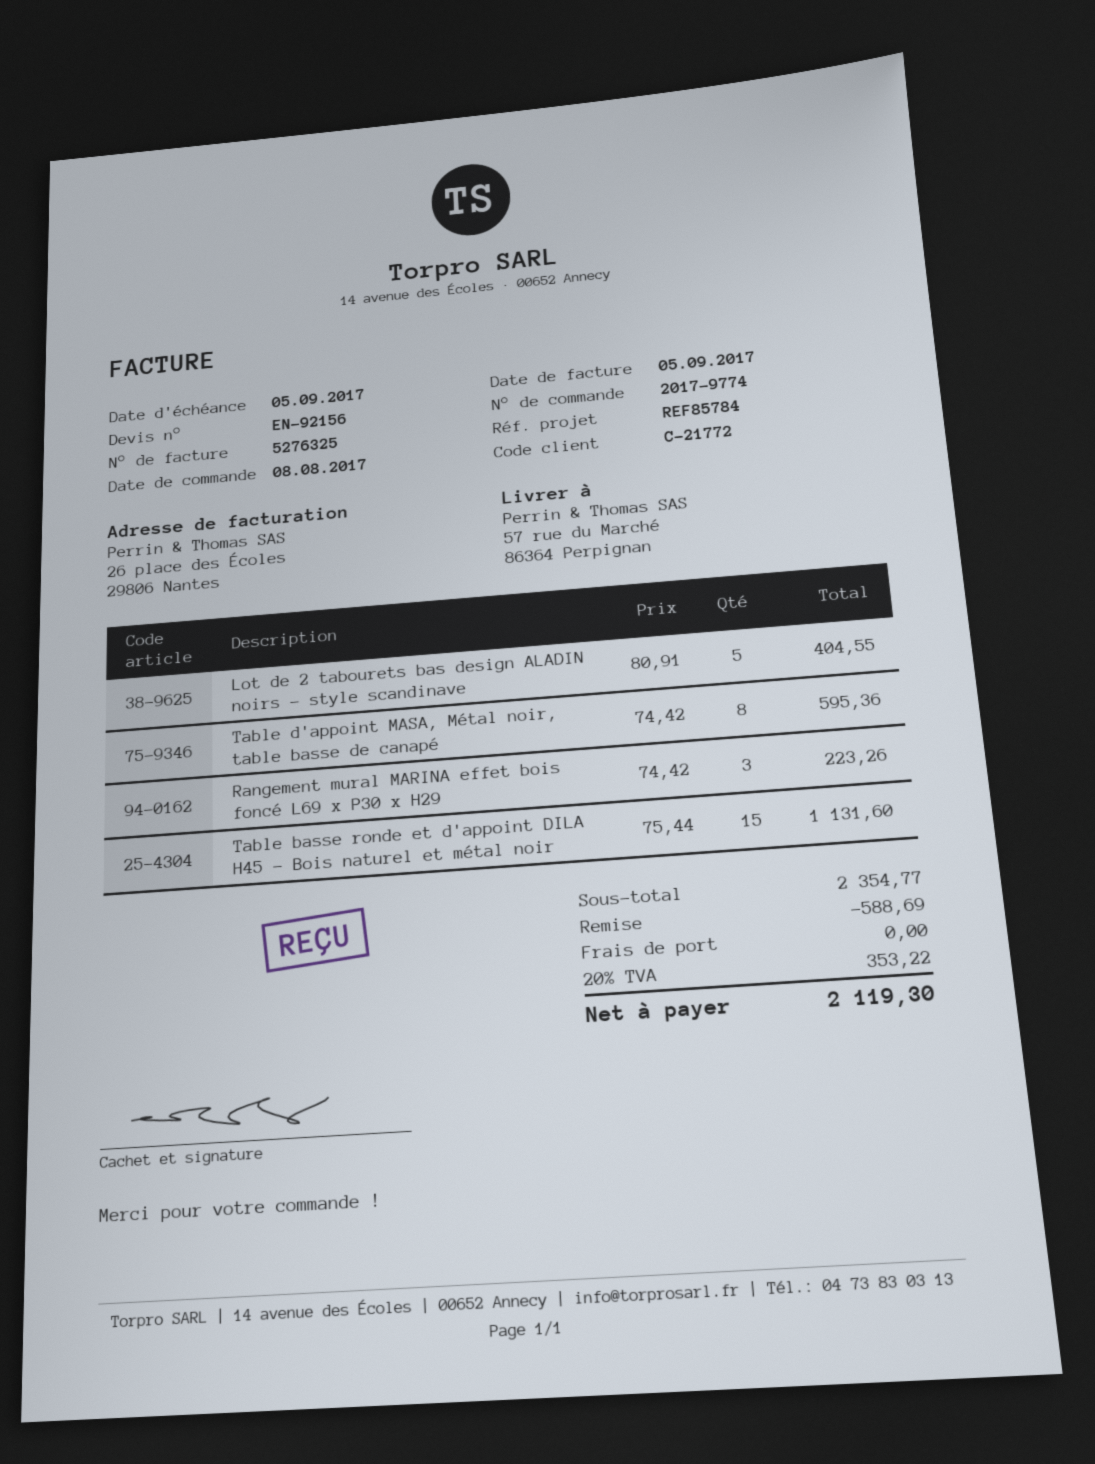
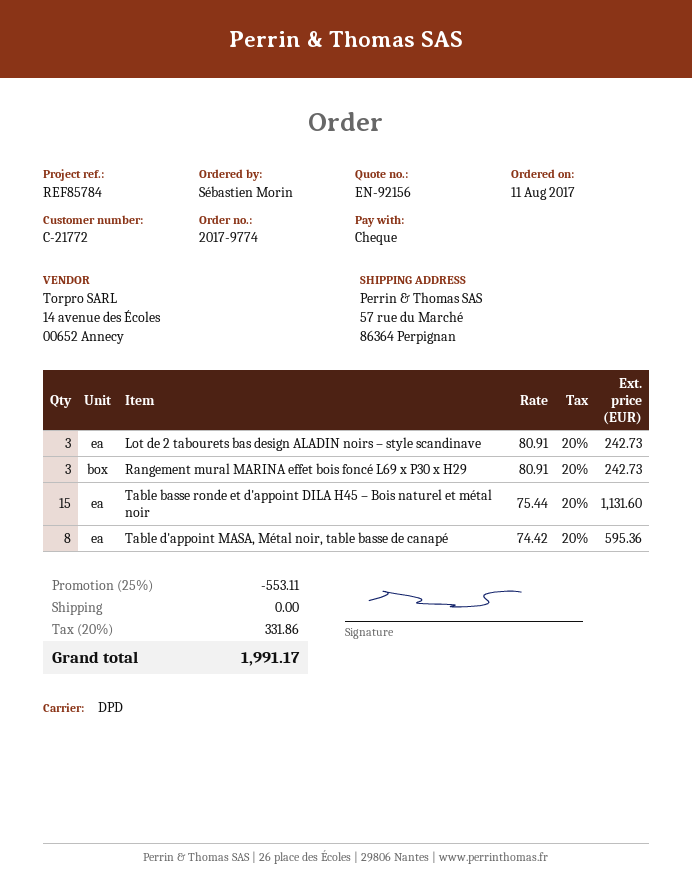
order date: 2017-08-08 -> 2017-08-11
Lot de 2 tabourets bas design ALADIN noirs – style scandinave: 5 x 80.91 = 404.55 -> 3 x 80.91 = 242.73
Rangement mural MARINA effet bois foncé L69 x P30 x H29: 3 x 74.42 = 223.26 -> 3 x 80.91 = 242.73
discount: 588.69 -> 553.11
tax: 20% = 353.22 -> 20% = 331.86
total: 2119.30 -> 1991.17

